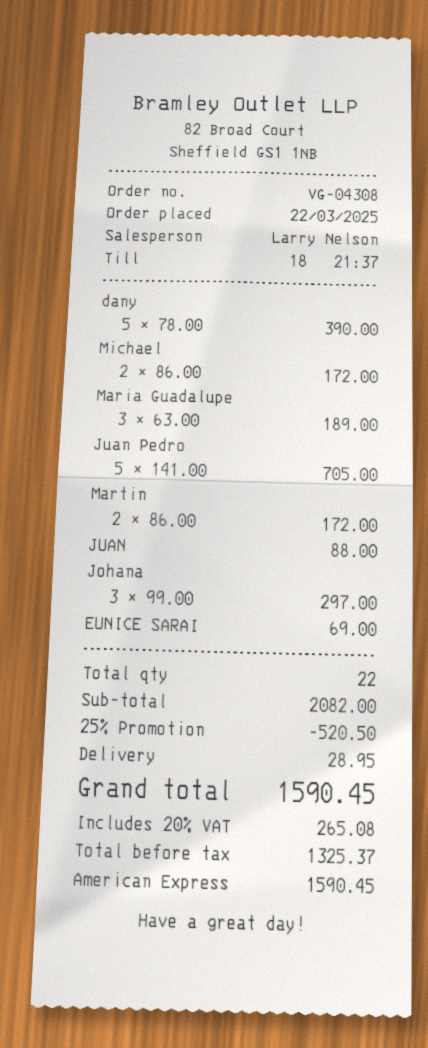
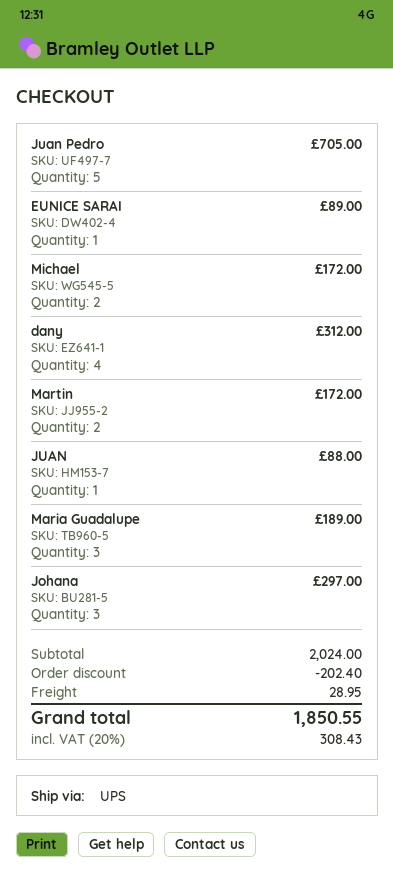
dany: 5 for 390.00 -> 4 for 312.00
EUNICE SARAI: 1 for 69.00 -> 1 for 89.00
subtotal: 2082.00 -> 2024.00
discount: 520.50 -> 202.40
tax: 20% = 265.08 -> 20% = 308.43
total: 1590.45 -> 1850.55

